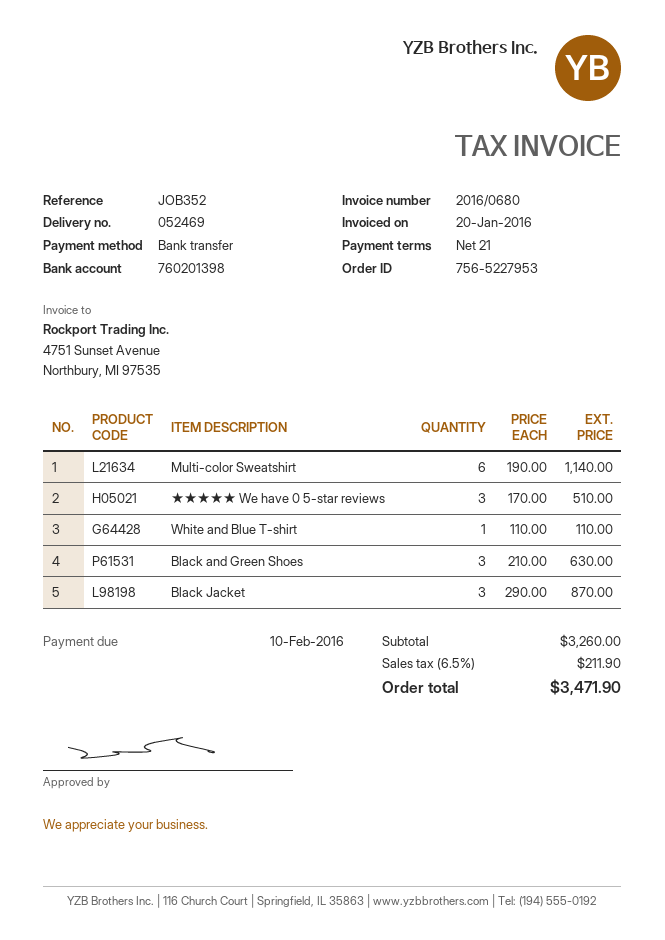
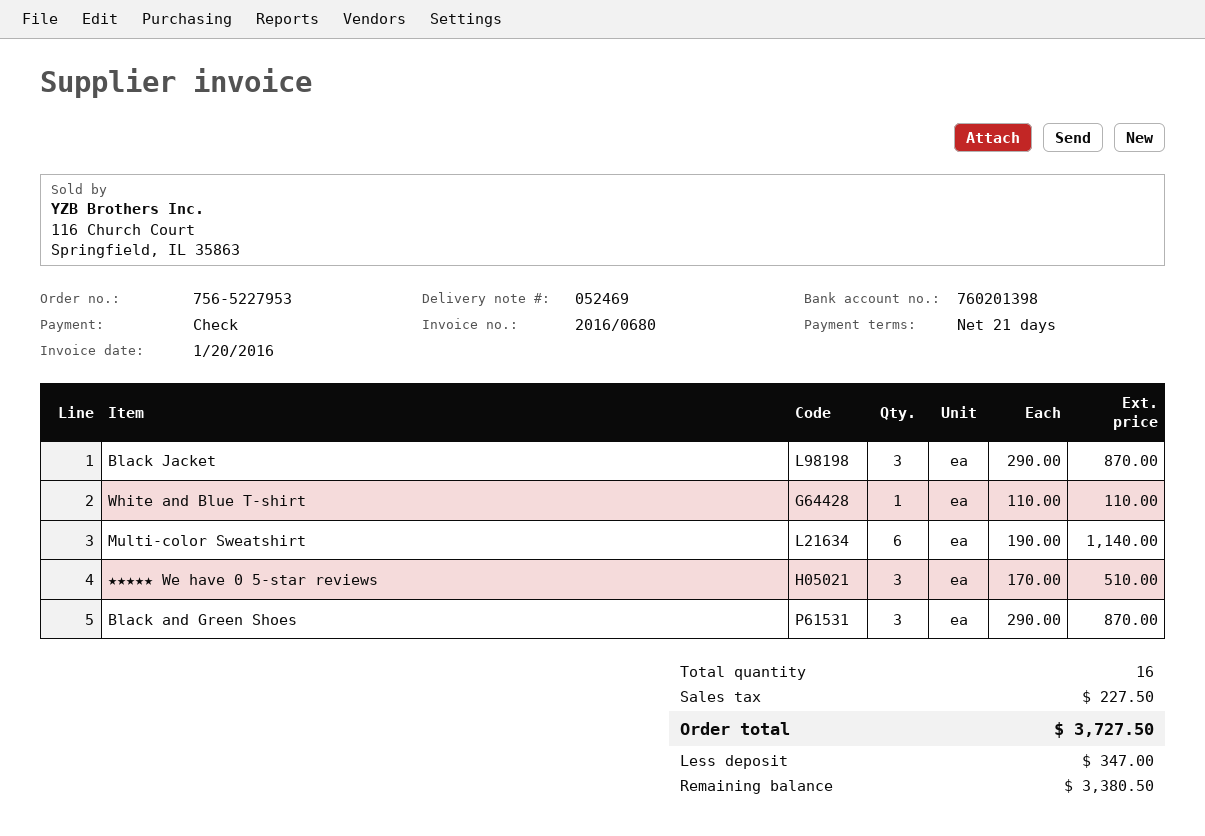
payment method: bank transfer -> cheque
Black and Green Shoes: 3 x 210.00 = 630.00 -> 3 x 290.00 = 870.00
tax: 211.90 -> 227.50
total: 3471.90 -> 3727.50

